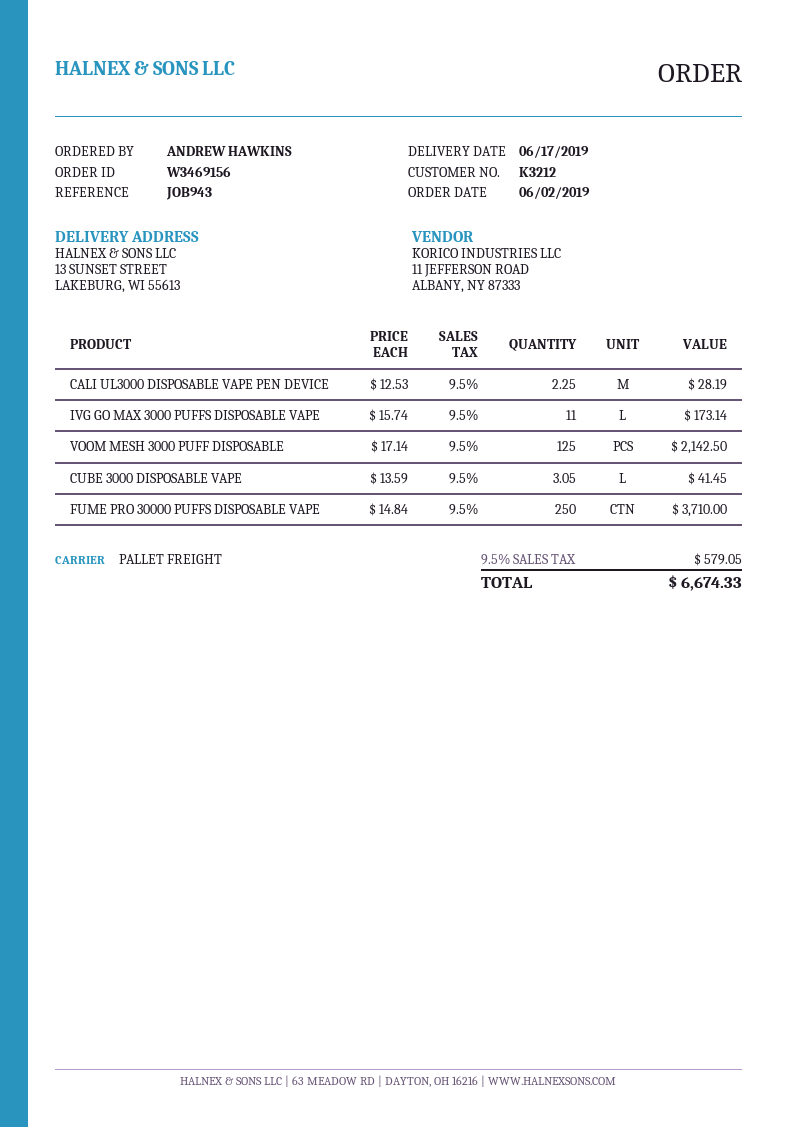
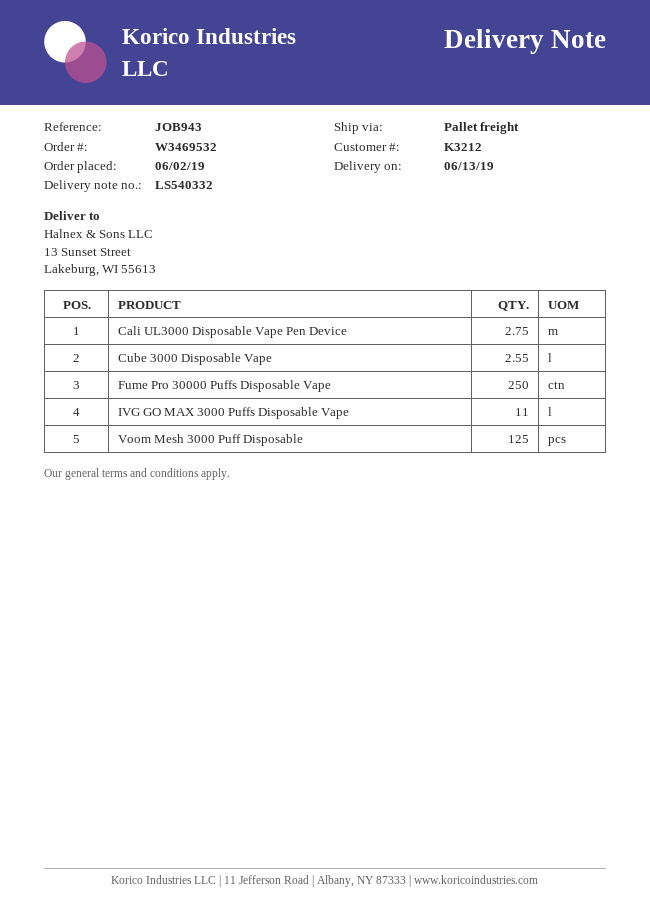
order number: W3469156 -> W3469532
delivery date: 2019-06-17 -> 2019-06-13
CALI UL3000 DISPOSABLE VAPE PEN DEVICE: 2.25 -> 2.75
CUBE 3000 DISPOSABLE VAPE: 3.05 -> 2.55

